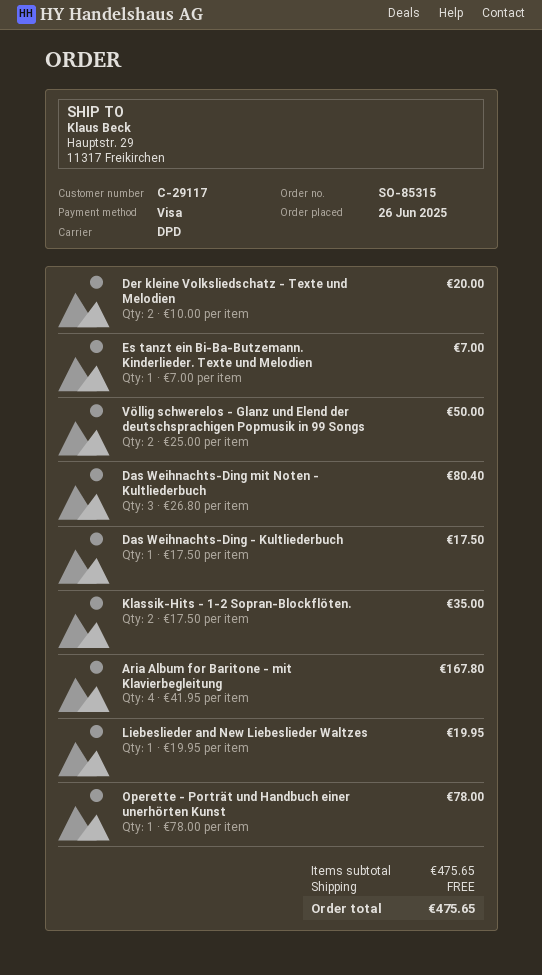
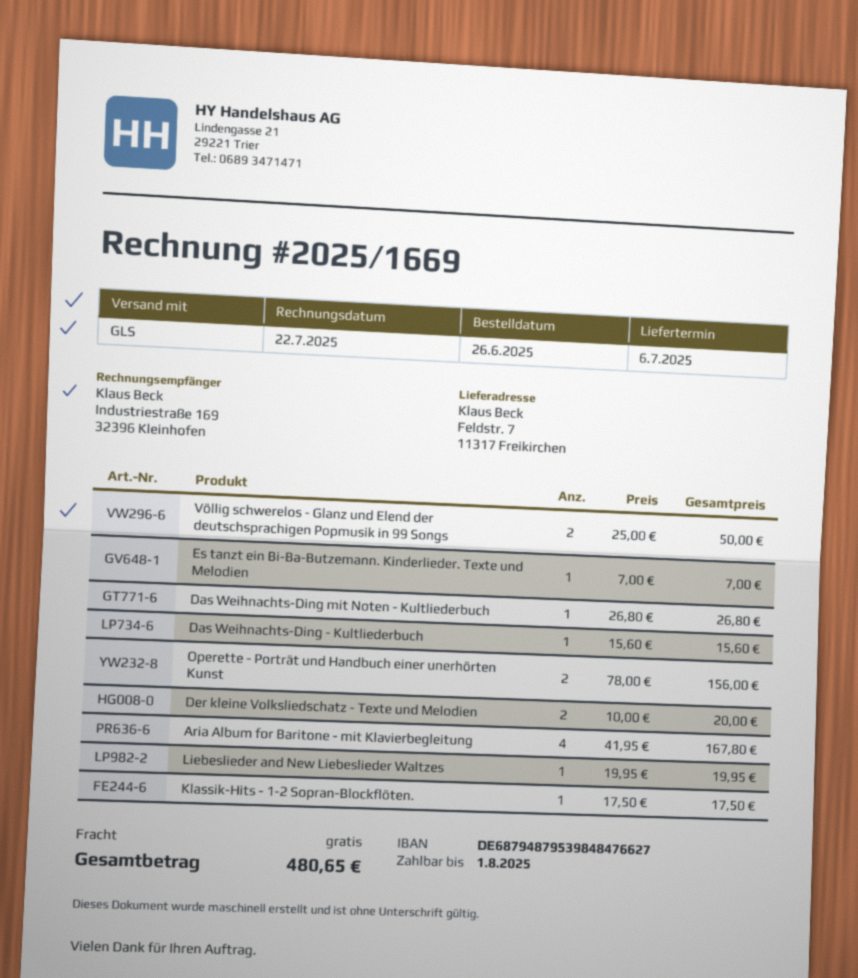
shipping method: DPD -> GLS
ship to: Hauptstr. 29, 11317 Freikirchen -> Feldstr. 7, 11317 Freikirchen
Das Weihnachts-Ding mit Noten - Kultliederbuch: 3 x 26.80 = 80.40 -> 1 x 26.80 = 26.80
Das Weihnachts-Ding - Kultliederbuch: 1 x 17.50 = 17.50 -> 1 x 15.60 = 15.60
Klassik-Hits - 1-2 Sopran-Blockflöten.: 2 x 17.50 = 35.00 -> 1 x 17.50 = 17.50
Operette - Porträt und Handbuch einer unerhörten Kunst: 1 x 78.00 = 78.00 -> 2 x 78.00 = 156.00
total: 475.65 -> 480.65

